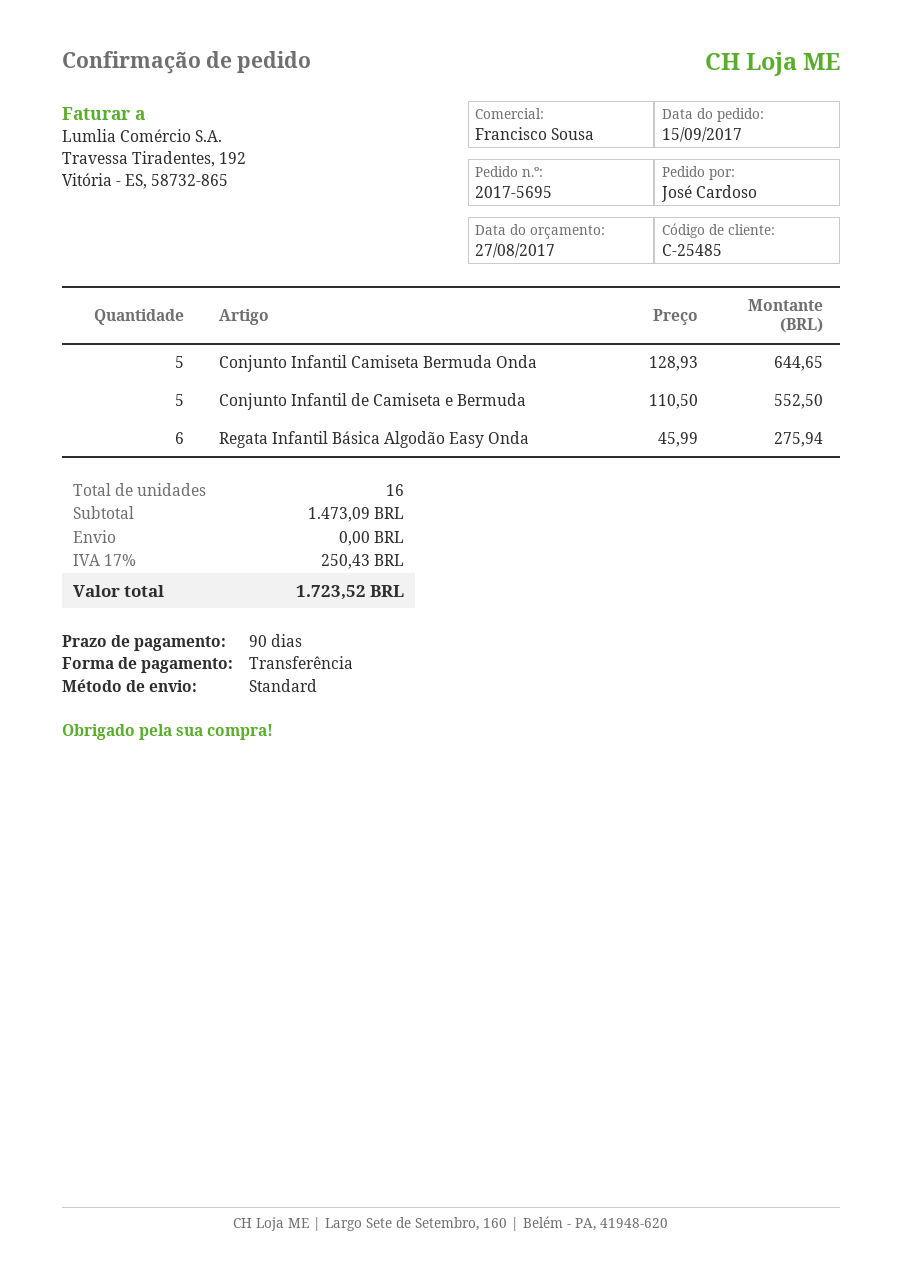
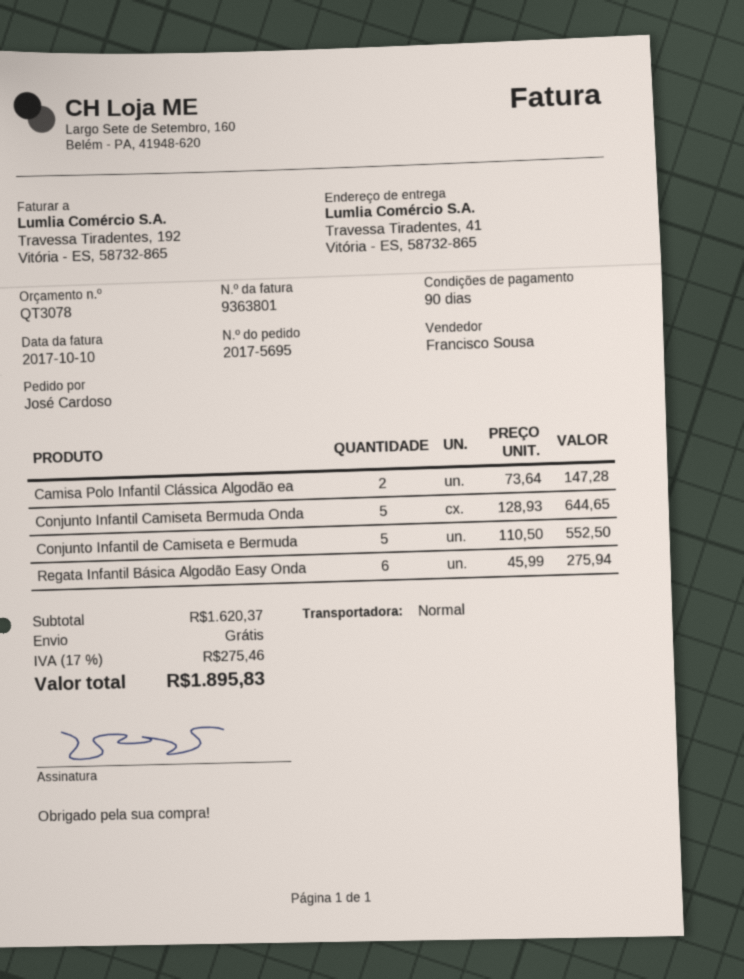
Camisa Polo Infantil Clássica Algodão ea: none -> 2 x 73.64 = 147.28
subtotal: 1473.09 -> 1620.37
tax: 17% = 250.43 -> 17% = 275.46
total: 1723.52 -> 1895.83

